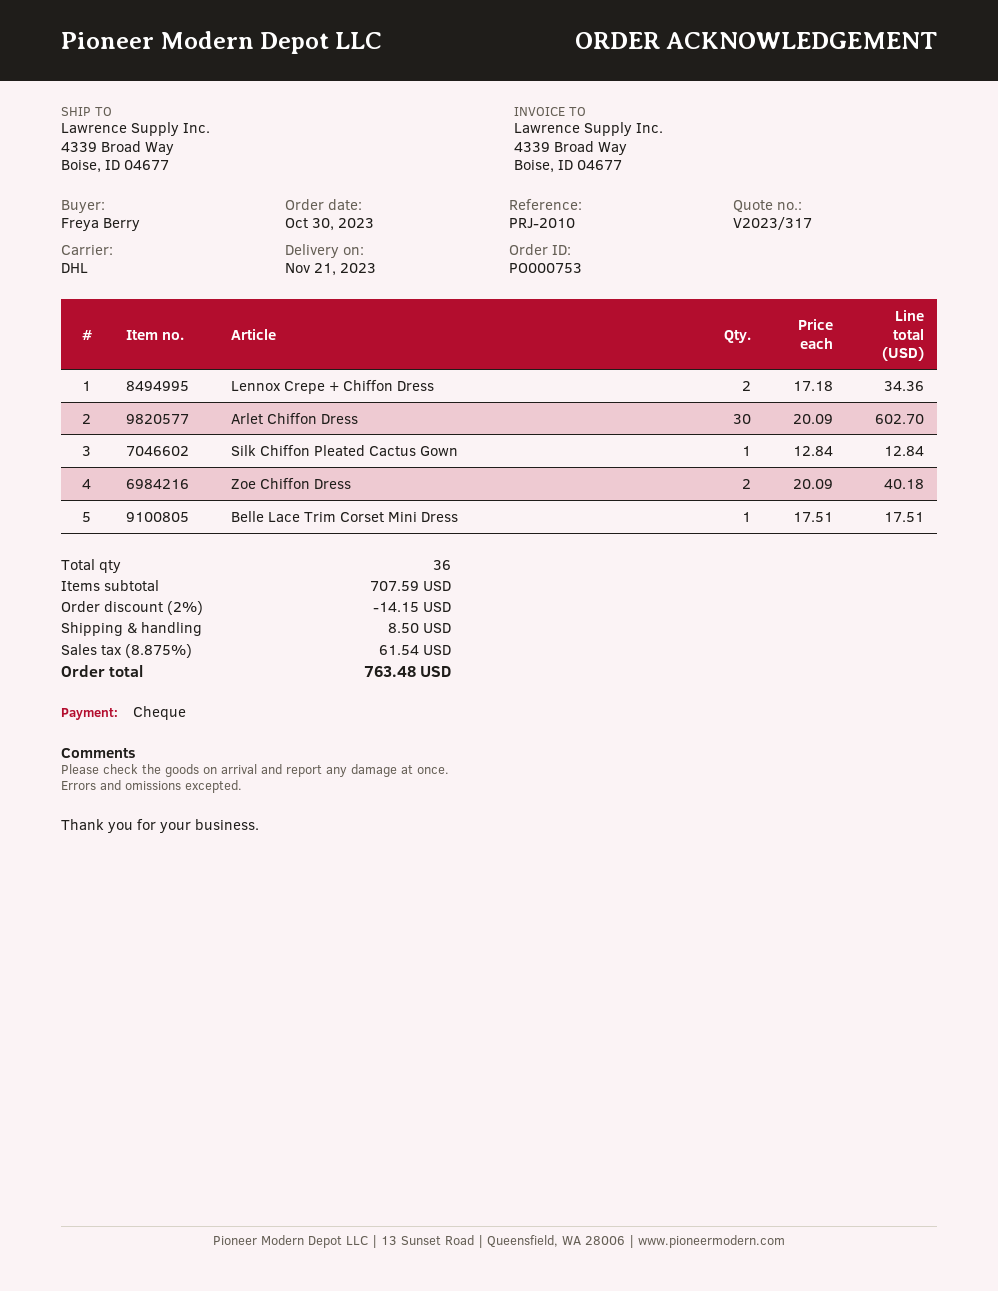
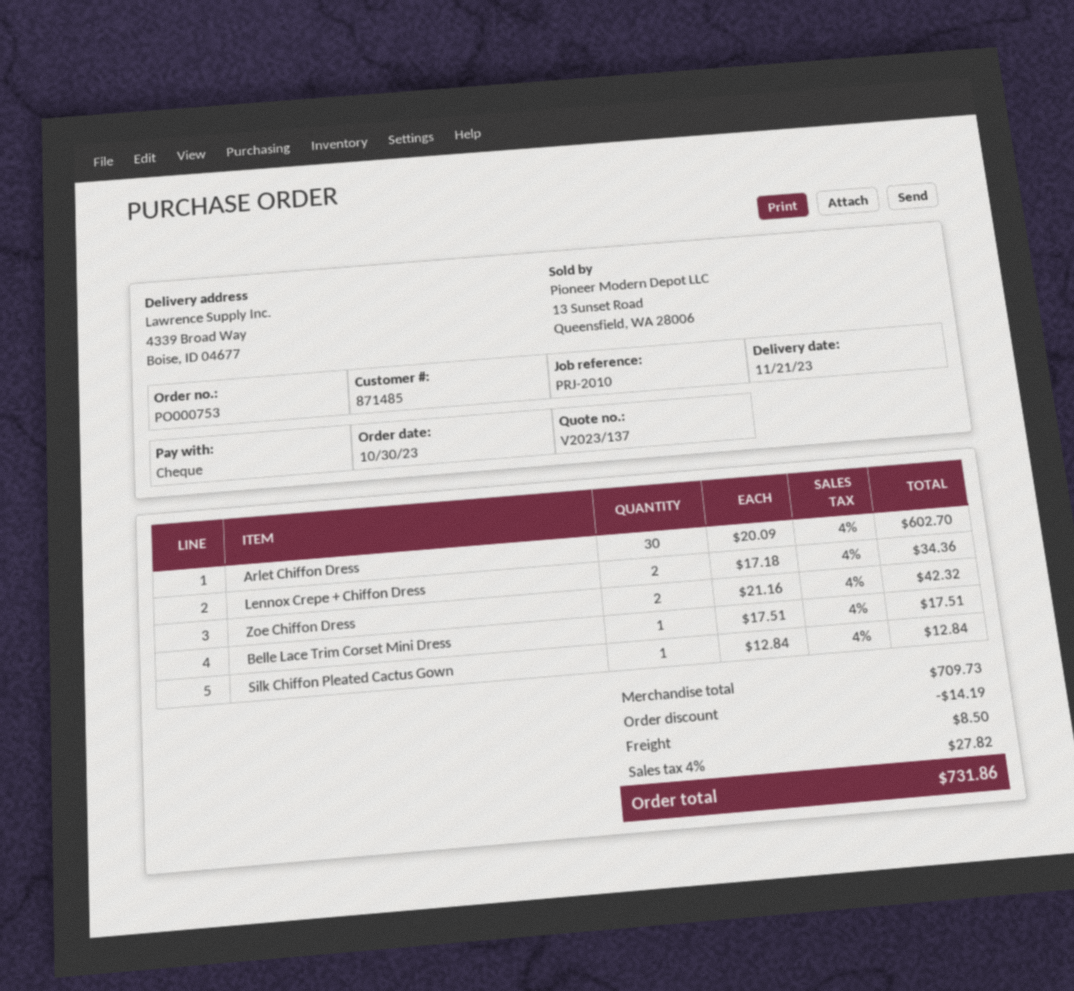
quote number: V2023/317 -> V2023/137
Zoe Chiffon Dress: 2 x 20.09 = 40.18 -> 2 x 21.16 = 42.32
subtotal: 707.59 -> 709.73
discount: 14.15 -> 14.19
tax: 8.875% = 61.54 -> 4% = 27.82
total: 763.48 -> 731.86

